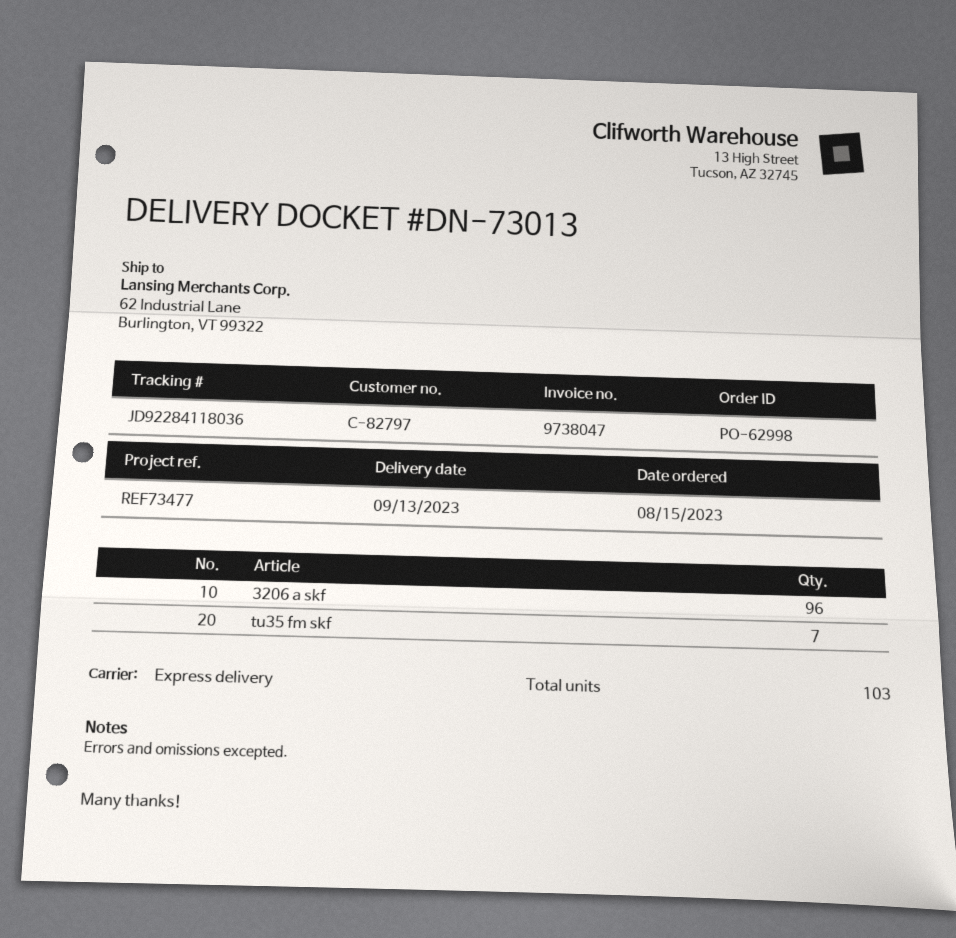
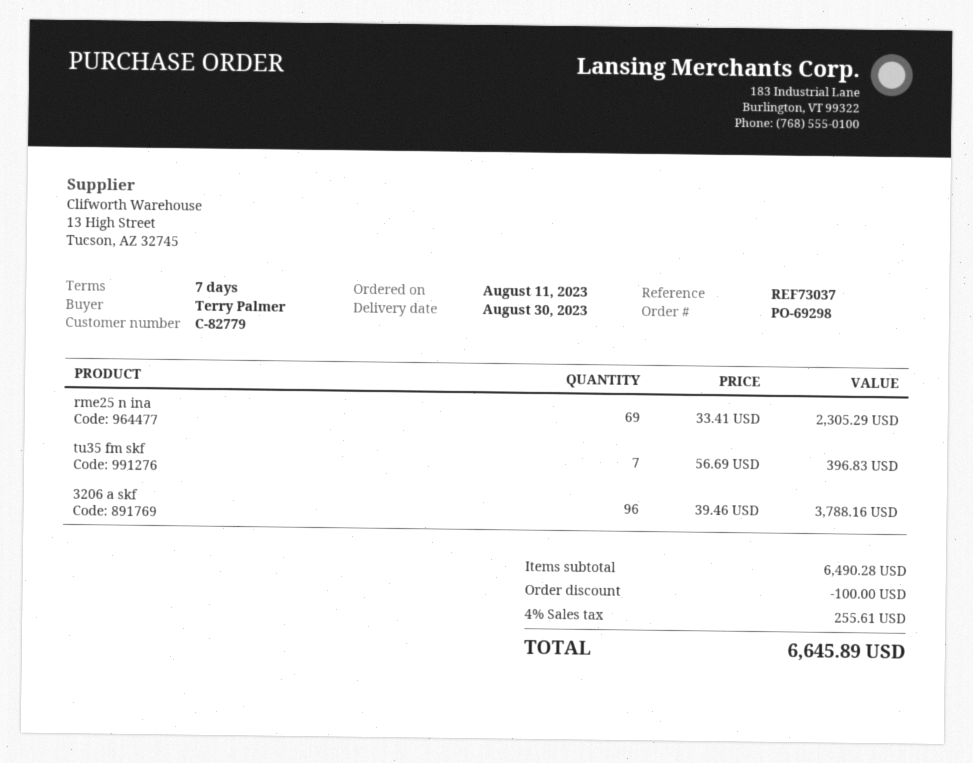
order number: PO-62998 -> PO-69298
order date: 2023-08-15 -> 2023-08-11
delivery date: 2023-09-13 -> 2023-08-30
customer number: C-82797 -> C-82779
reference: REF73477 -> REF73037
rme25 n ina: none -> 69

